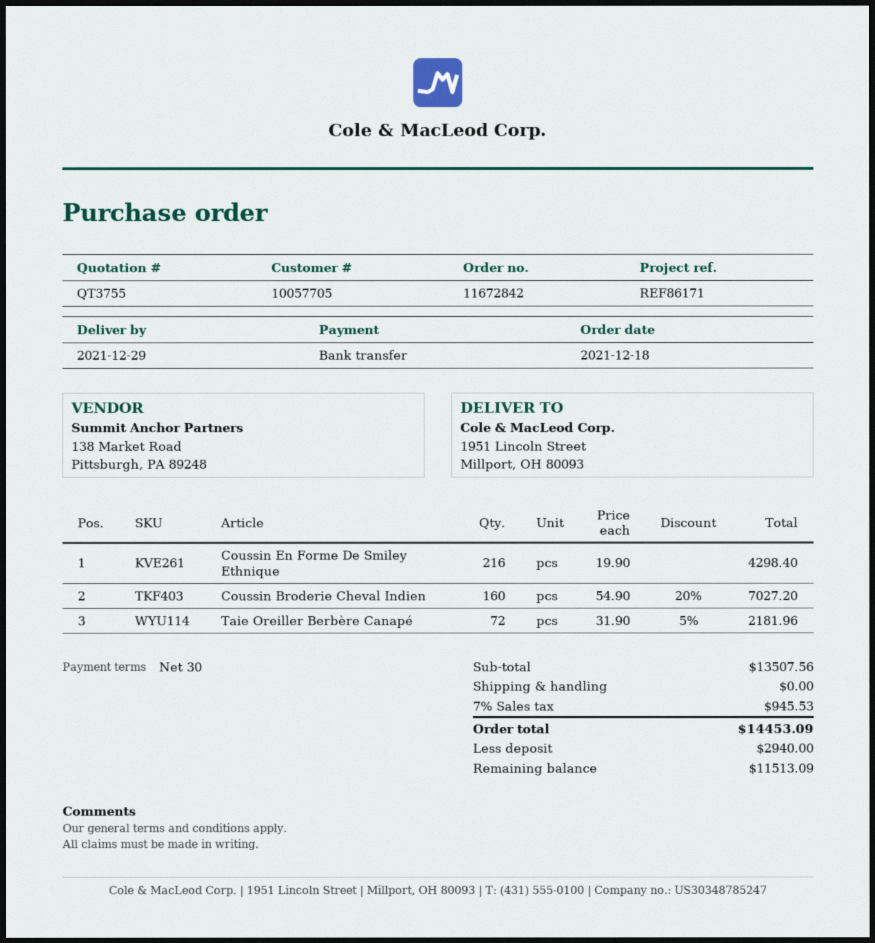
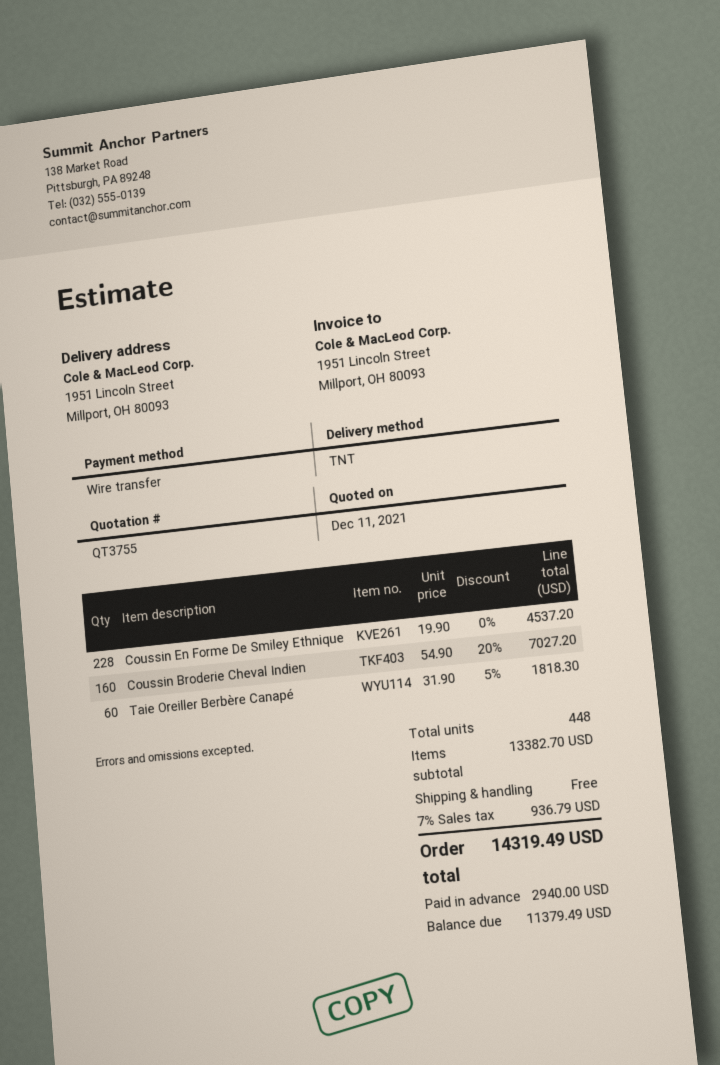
Coussin En Forme De Smiley Ethnique: 216 x 19.90 = 4298.40 -> 228 x 19.90 = 4537.20
Taie Oreiller Berbère Canapé: 72 x 31.90 - 5% = 2181.96 -> 60 x 31.90 - 5% = 1818.30
subtotal: 13507.56 -> 13382.70
tax: 7% = 945.53 -> 7% = 936.79
total: 14453.09 -> 14319.49
balance: 11513.09 -> 11379.49

